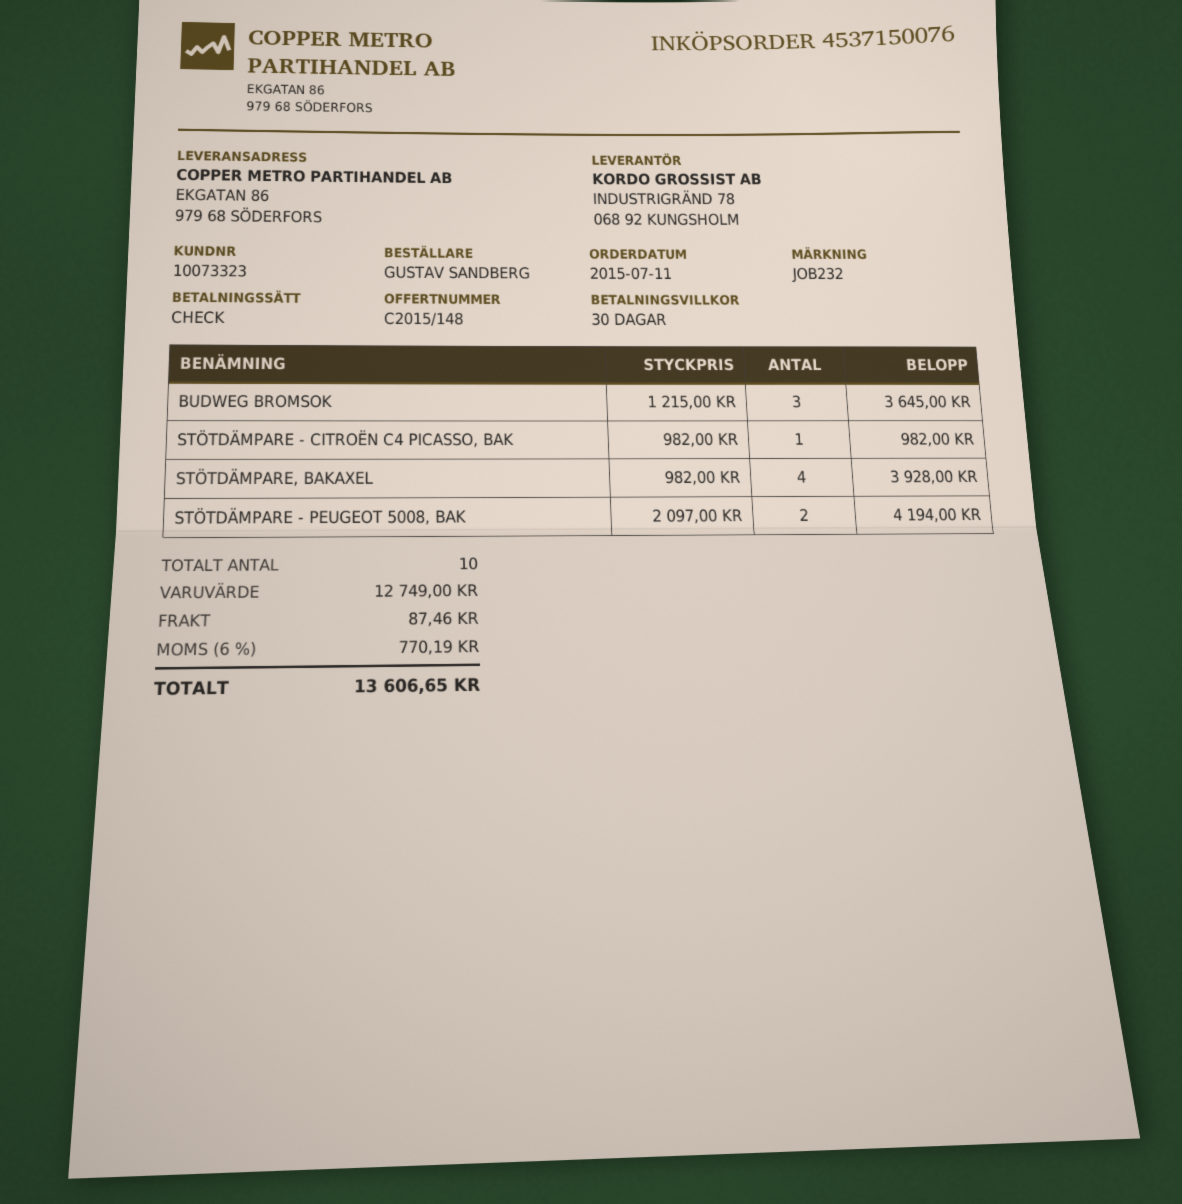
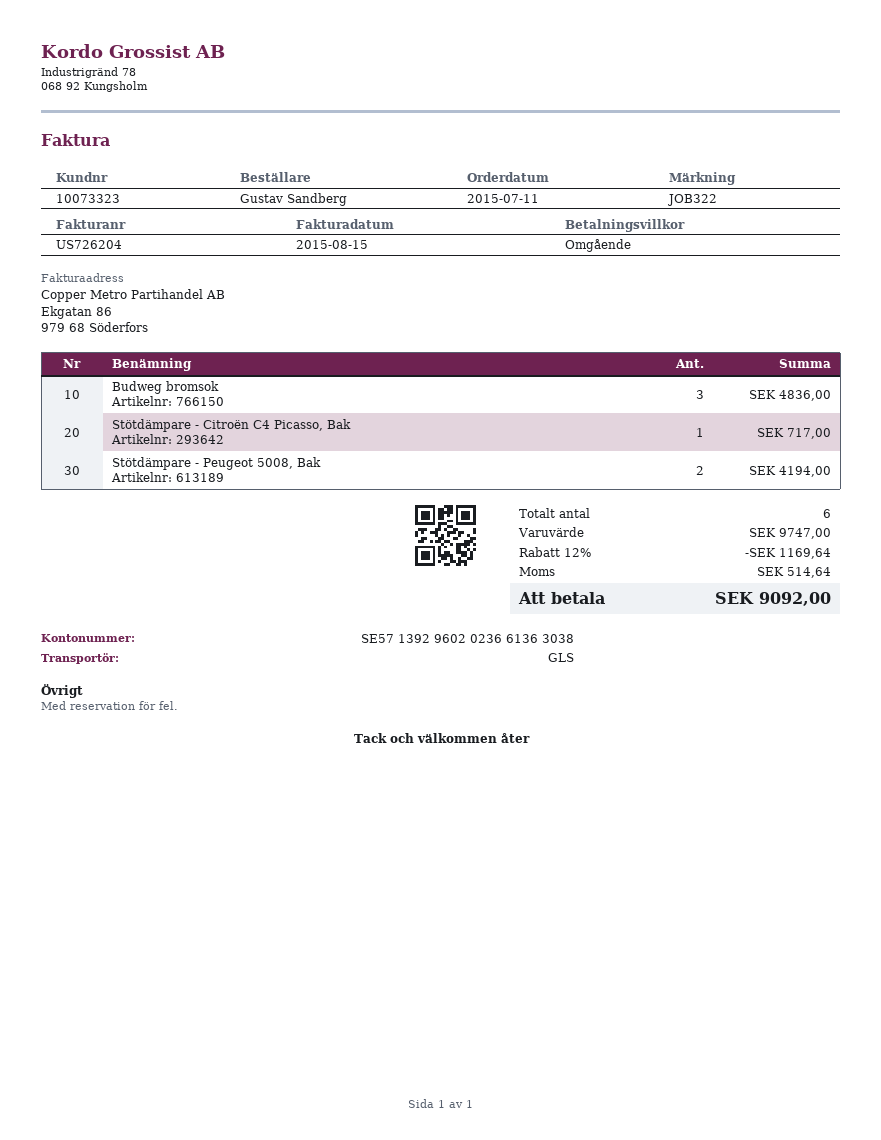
payment terms: 30 days -> on receipt
reference: JOB232 -> JOB322
BUDWEG BROMSOK: 3 for 3645.00 -> 3 for 4836.00
STÖTDÄMPARE - CITROËN C4 PICASSO, BAK: 1 for 982.00 -> 1 for 717.00
STÖTDÄMPARE, BAKAXEL: 4 for 3928.00 -> none
total quantity: 10 -> 6
subtotal: 12749.00 -> 9747.00
discount: none -> 12% = 1169.64
shipping: 87.46 -> none
tax: 770.19 -> 514.64
total: 13606.65 -> 9092.00

